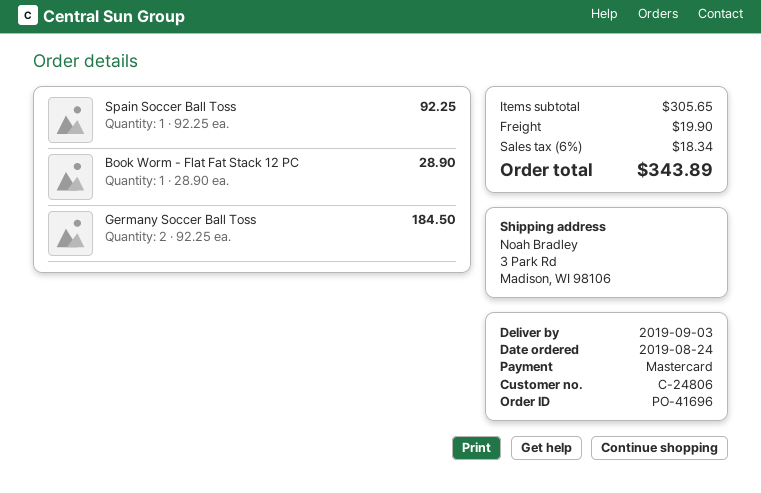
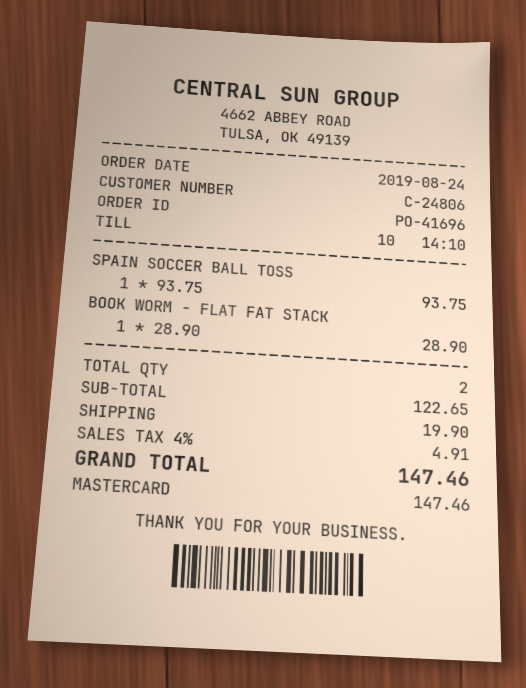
Spain Soccer Ball Toss: 1 x 92.25 = 92.25 -> 1 x 93.75 = 93.75
Germany Soccer Ball Toss: 2 x 92.25 = 184.50 -> none
subtotal: 305.65 -> 122.65
tax: 6% = 18.34 -> 4% = 4.91
total: 343.89 -> 147.46

